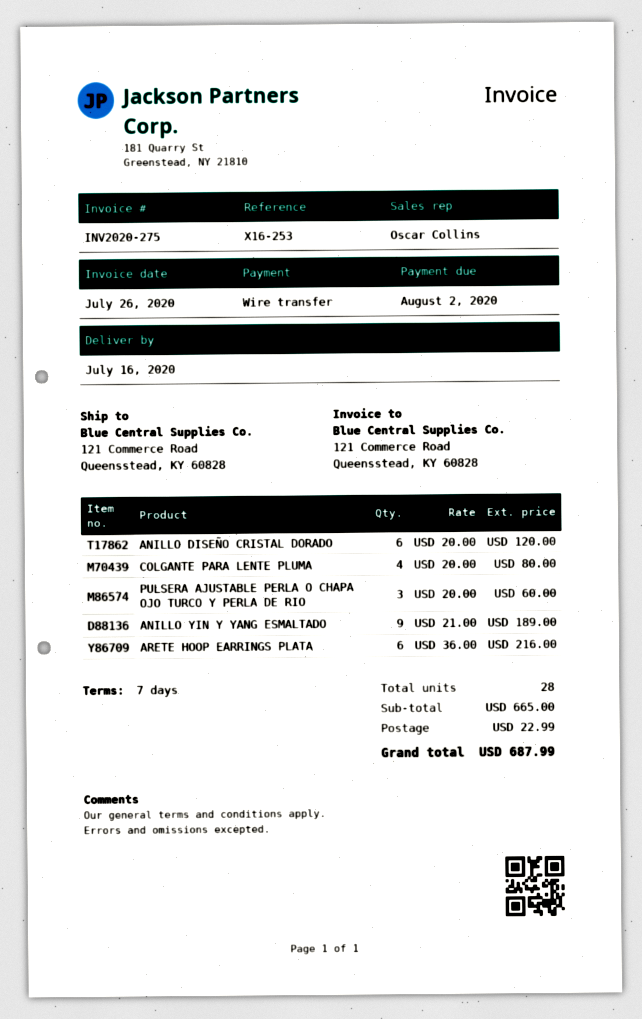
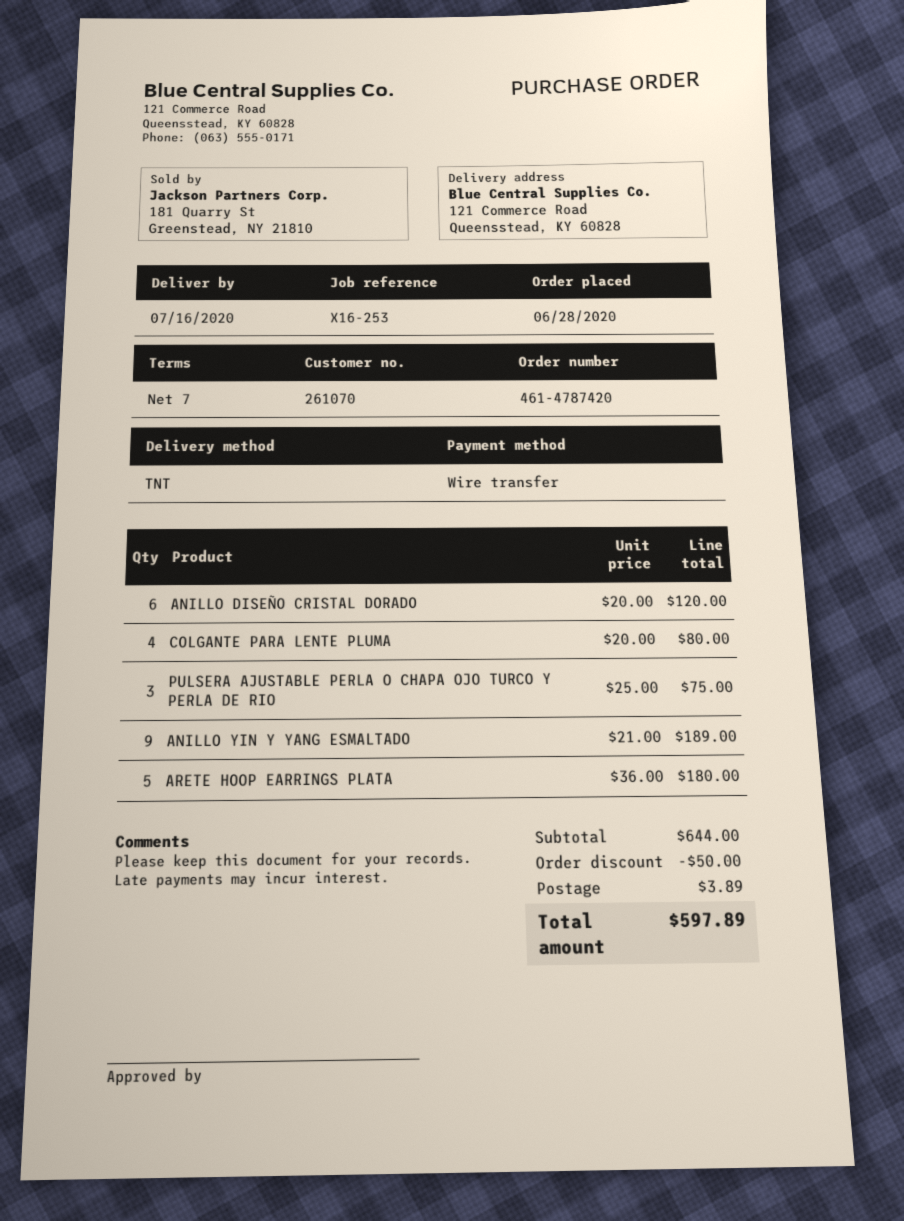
PULSERA AJUSTABLE PERLA O CHAPA OJO TURCO Y PERLA DE RIO: 3 x 20.00 = 60.00 -> 3 x 25.00 = 75.00
ARETE HOOP EARRINGS PLATA: 6 x 36.00 = 216.00 -> 5 x 36.00 = 180.00
subtotal: 665.00 -> 644.00
discount: none -> 50.00
shipping: 22.99 -> 3.89
total: 687.99 -> 597.89

